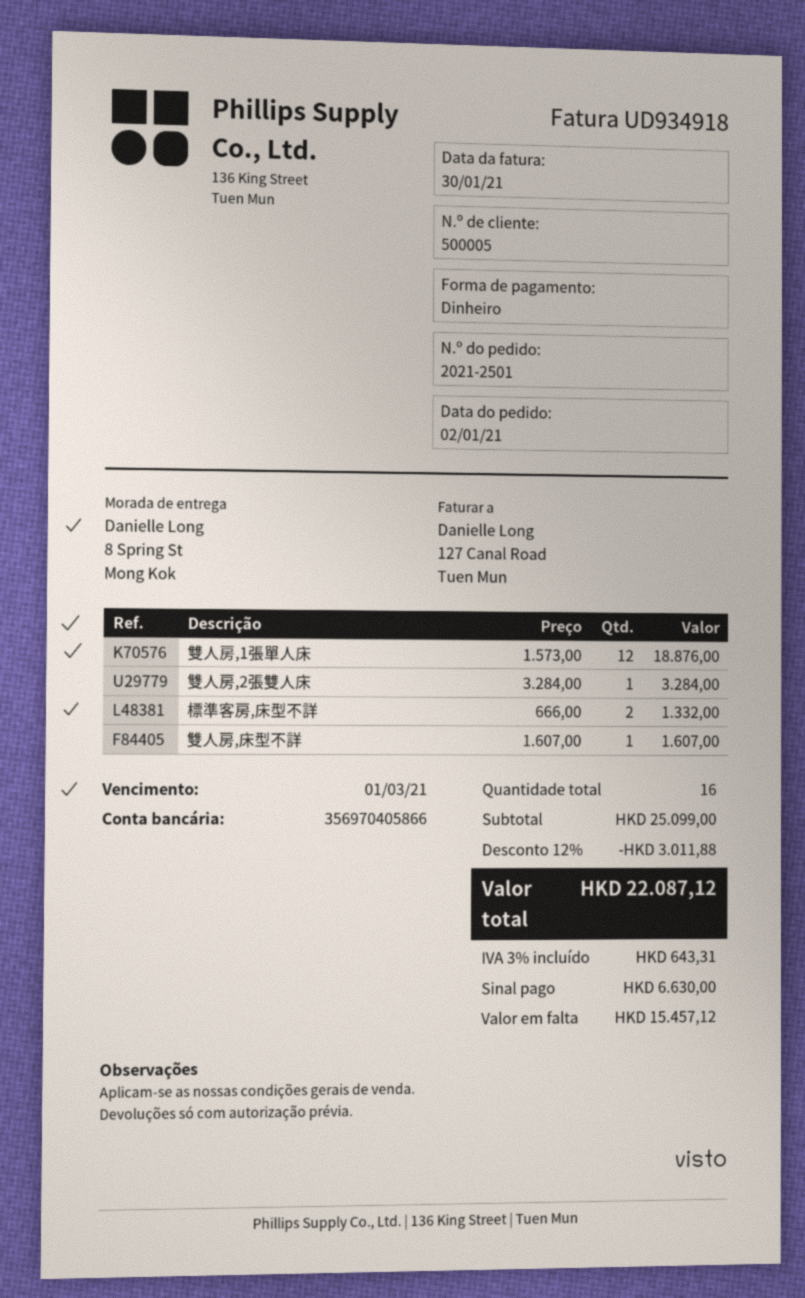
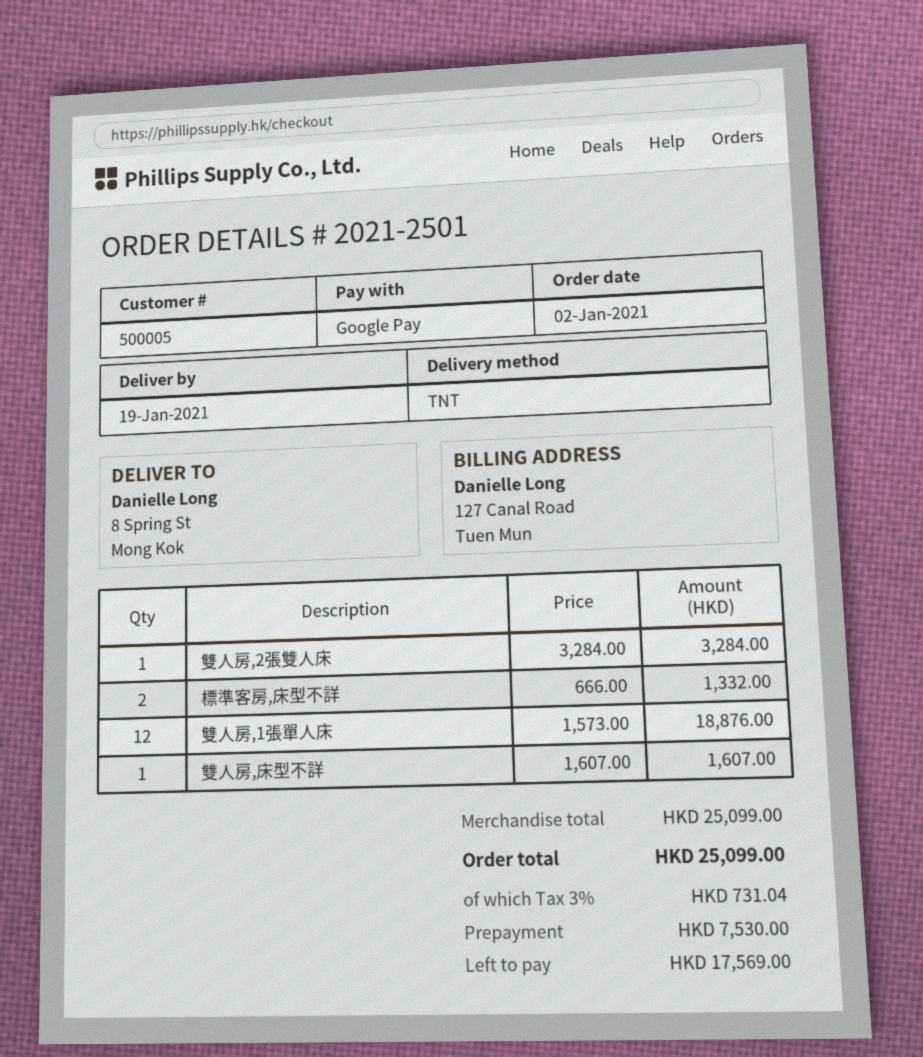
payment method: cash -> Google Pay
discount: 12% = 3011.88 -> none
tax: 3% = 643.31 -> 3% = 731.04
total: 22087.12 -> 25099.00
deposit: 6630.00 -> 7530.00
balance: 15457.12 -> 17569.00

